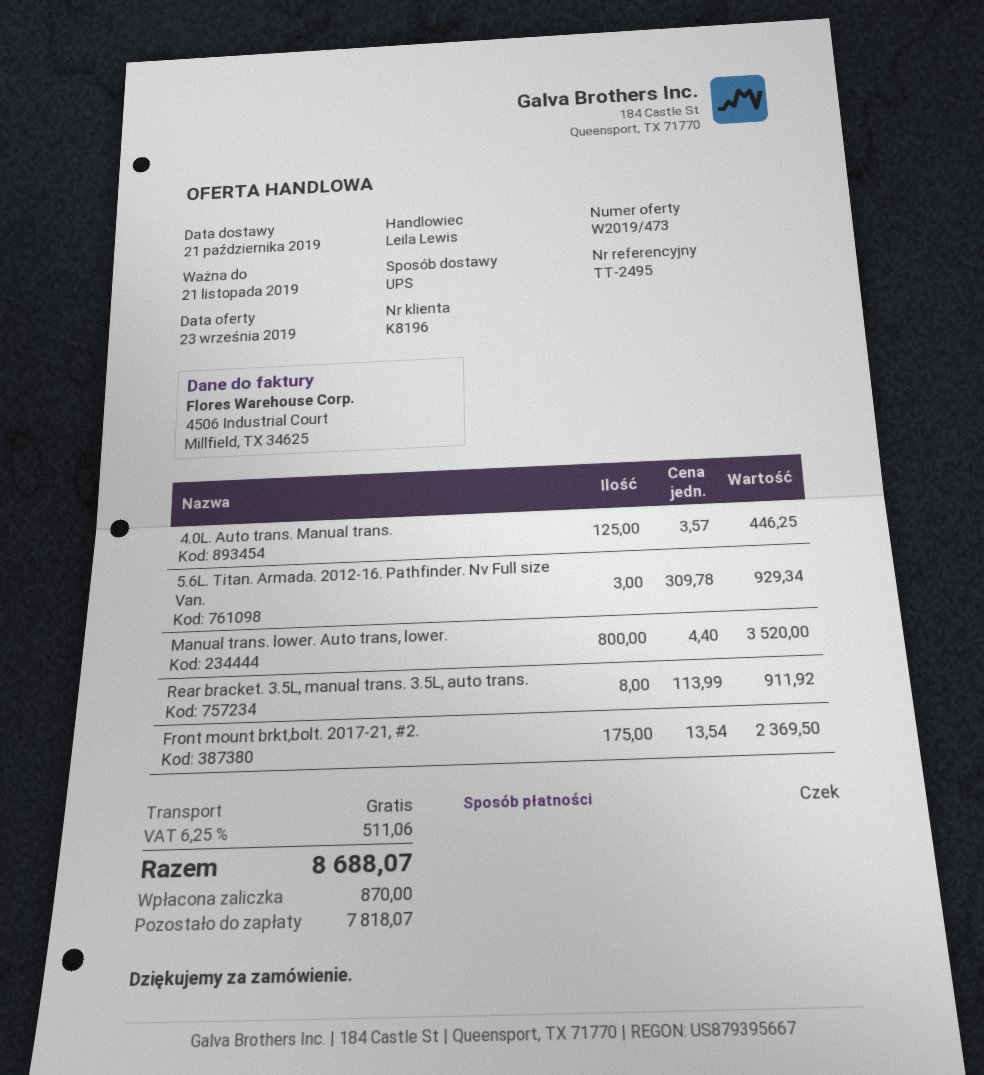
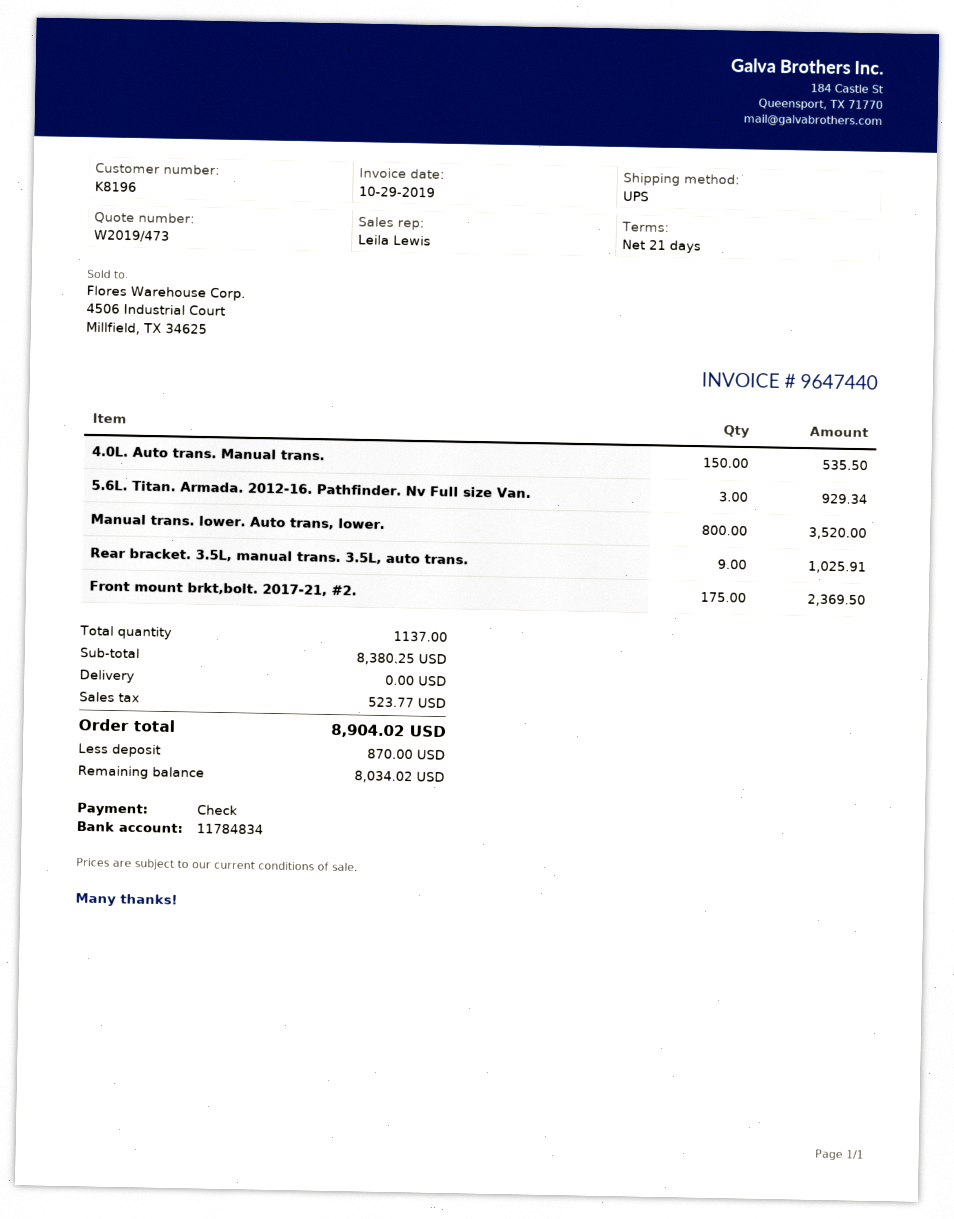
4.0L. Auto trans. Manual trans.: 125 for 446.25 -> 150 for 535.50
Rear bracket. 3.5L, manual trans. 3.5L, auto trans.: 8 for 911.92 -> 9 for 1025.91
tax: 511.06 -> 523.77
total: 8688.07 -> 8904.02
balance: 7818.07 -> 8034.02

